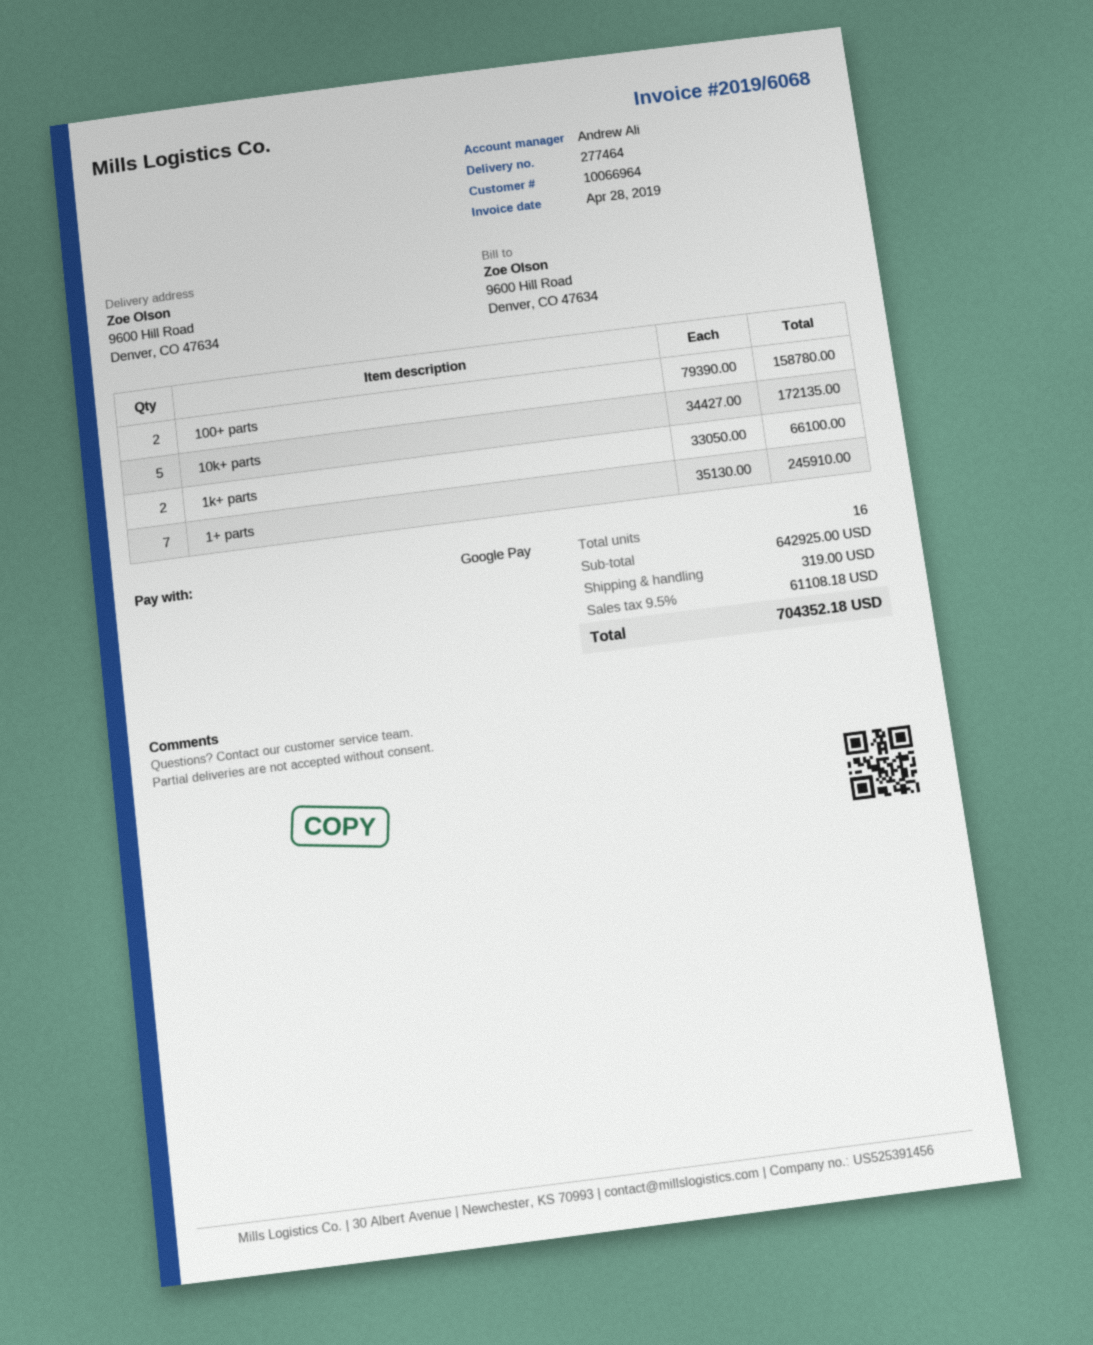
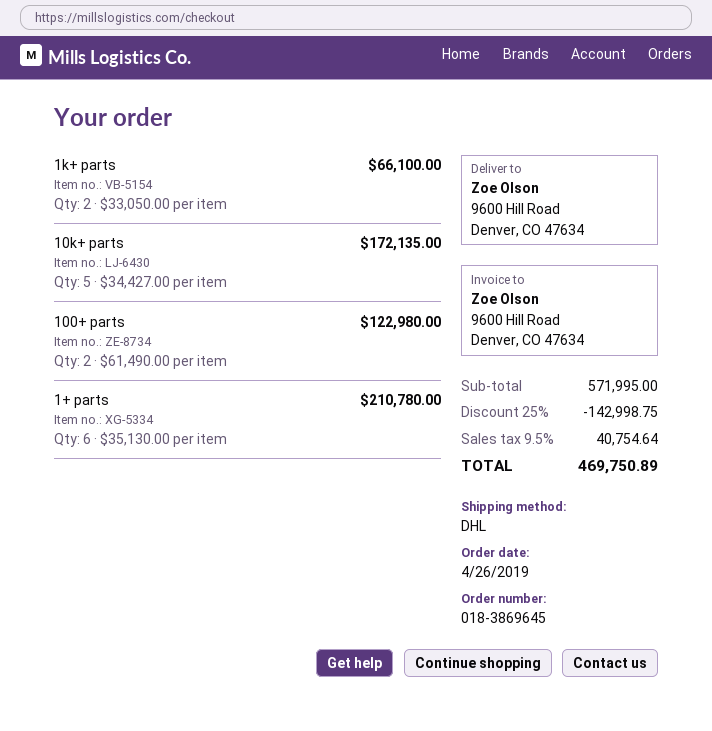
100+ parts: 2 x 79390.00 = 158780.00 -> 2 x 61490.00 = 122980.00
1+ parts: 7 x 35130.00 = 245910.00 -> 6 x 35130.00 = 210780.00
subtotal: 642925.00 -> 571995.00
discount: none -> 25% = 142998.75
shipping: 319.00 -> none
tax: 9.5% = 61108.18 -> 9.5% = 40754.64
total: 704352.18 -> 469750.89

